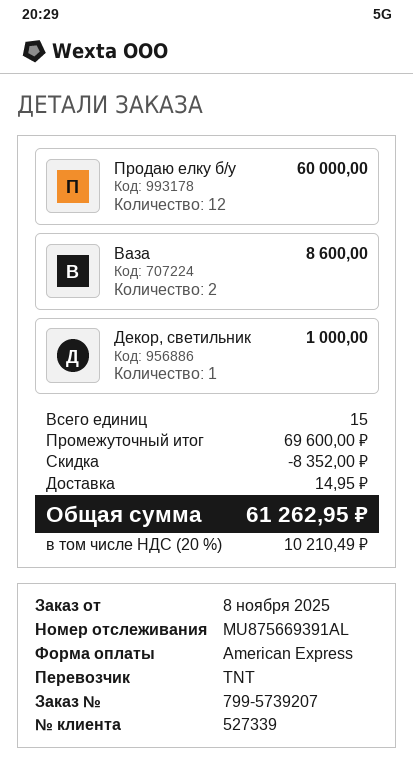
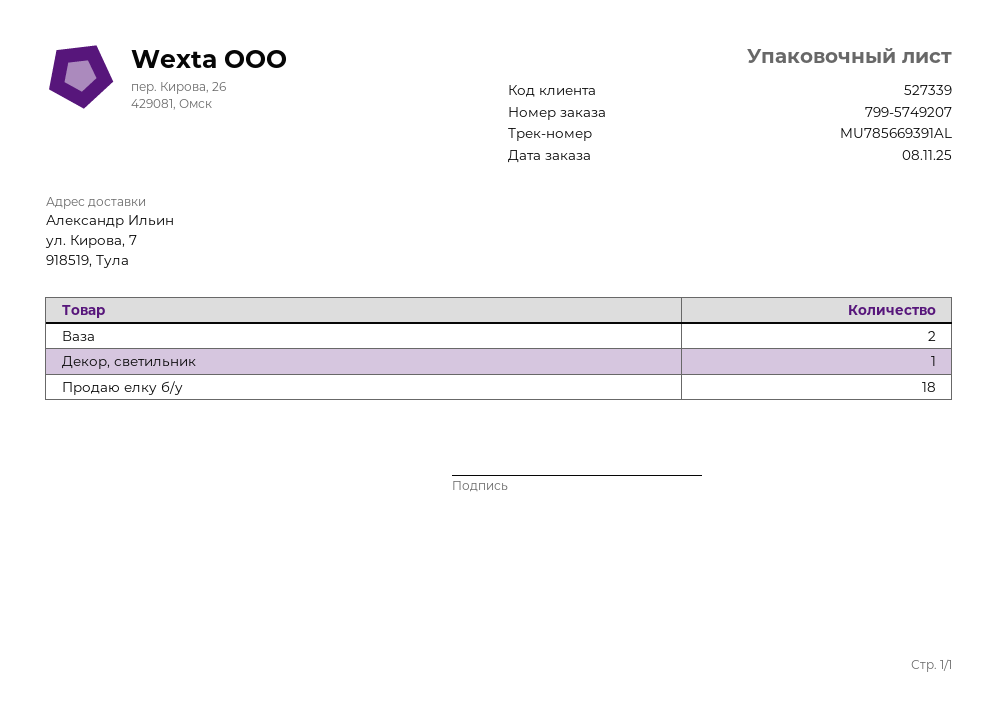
order number: 799-5739207 -> 799-5749207
tracking number: MU875669391AL -> MU785669391AL
Продаю елку б/у: 12 -> 18

